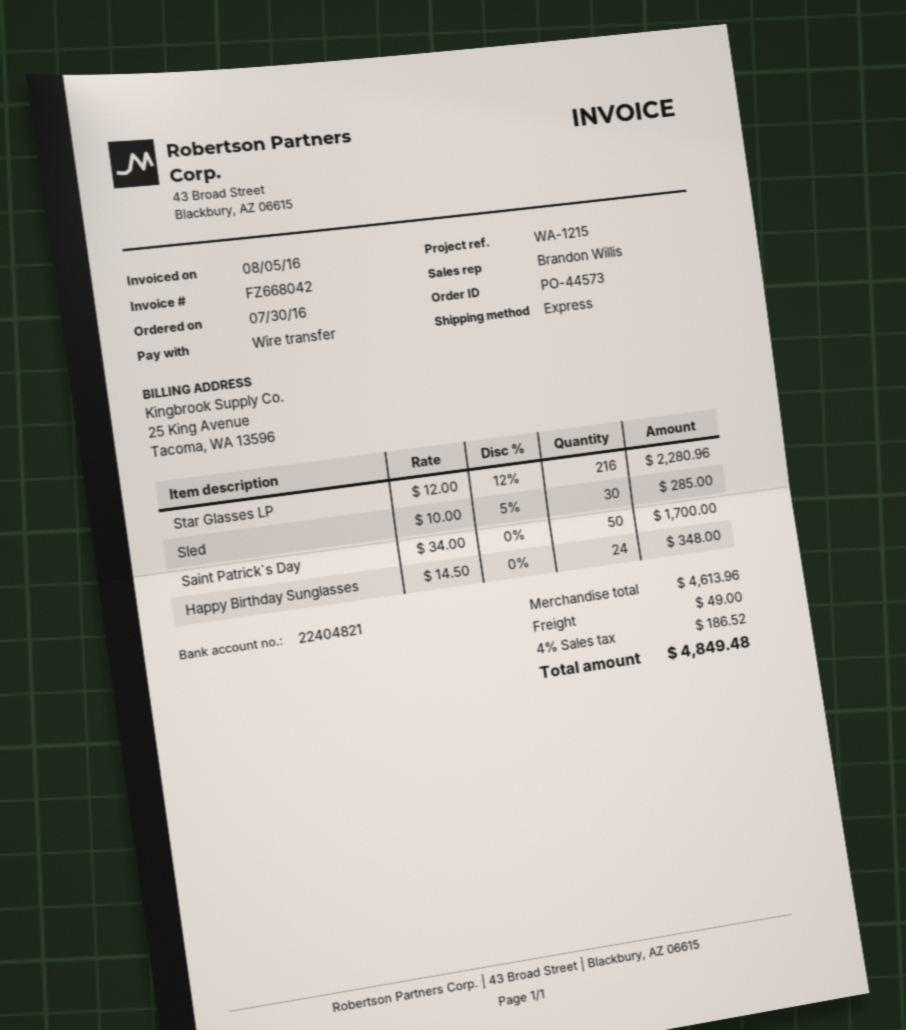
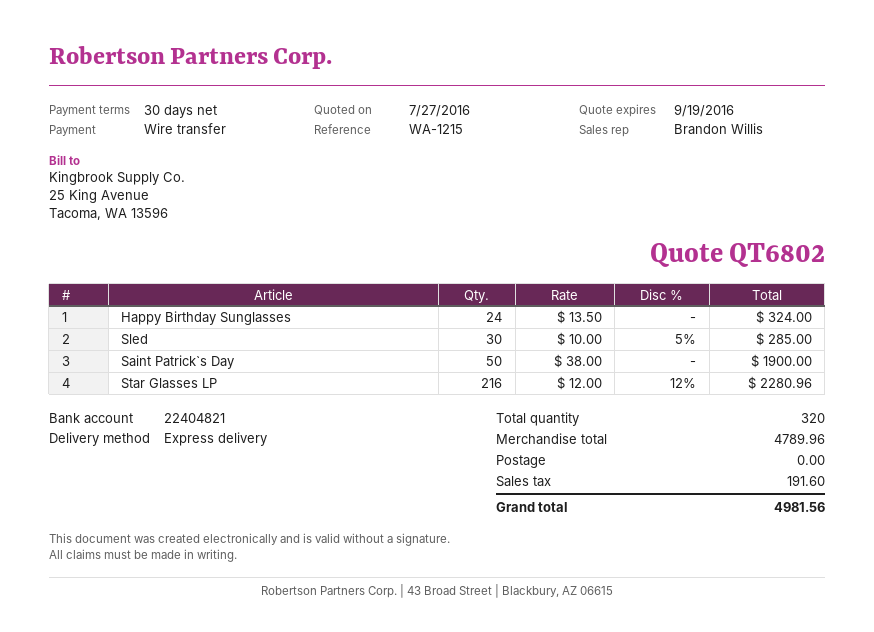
Saint Patrick`s Day: 50 x 34.00 = 1700.00 -> 50 x 38.00 = 1900.00
Happy Birthday Sunglasses: 24 x 14.50 = 348.00 -> 24 x 13.50 = 324.00
subtotal: 4613.96 -> 4789.96
shipping: 49.00 -> 0.00
tax: 186.52 -> 191.60
total: 4849.48 -> 4981.56

